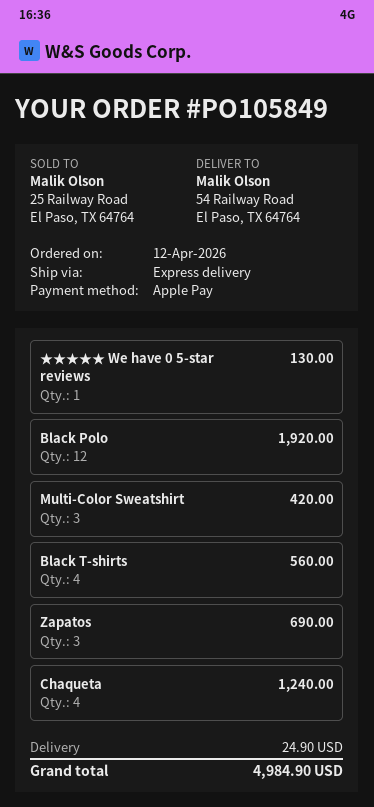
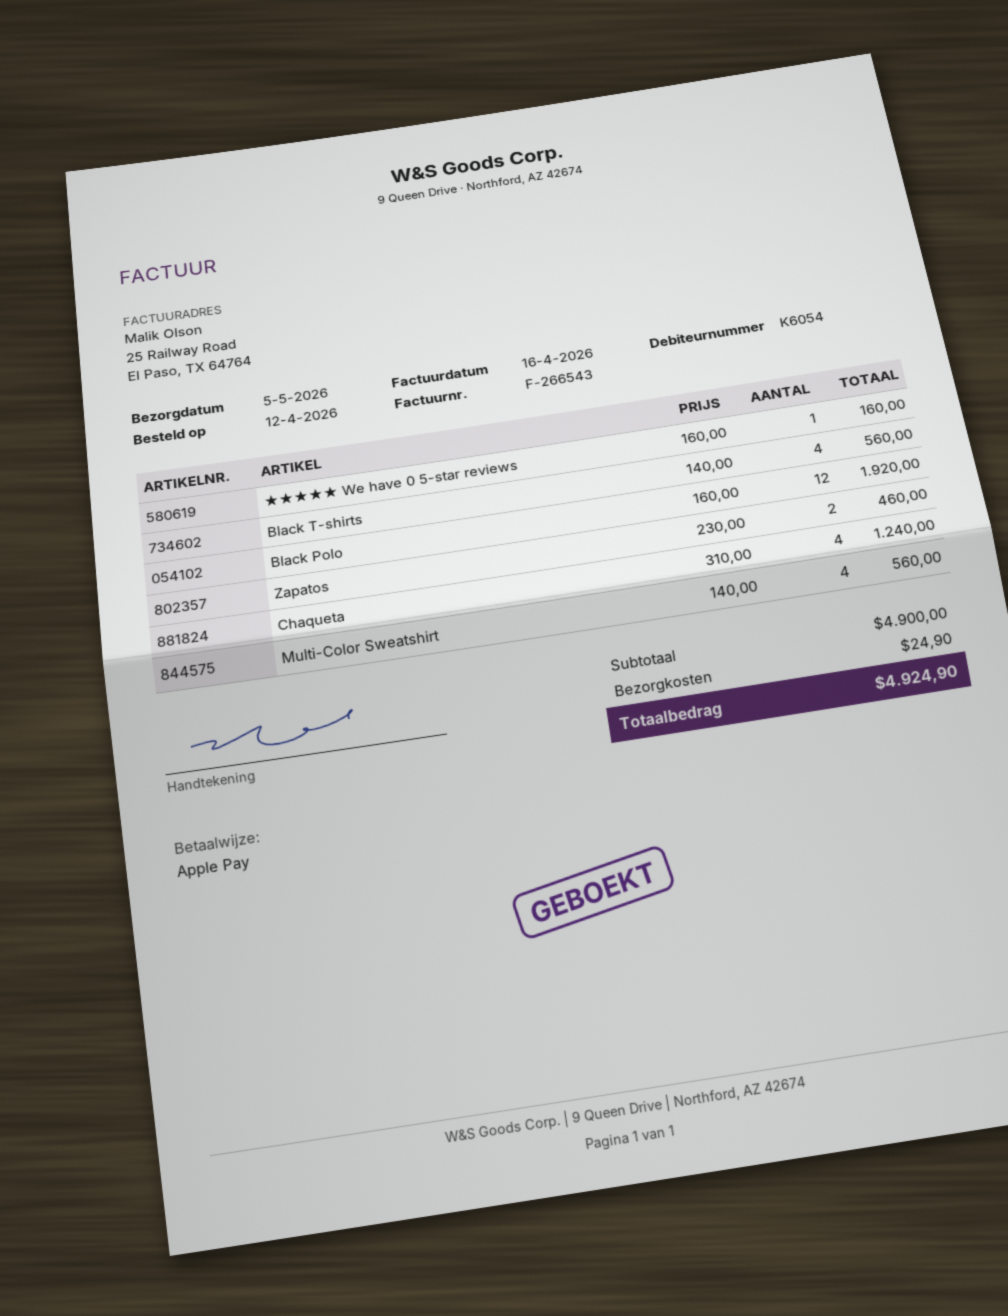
★★★★★ We have 0 5-star reviews: 1 for 130.00 -> 1 for 160.00
Multi-Color Sweatshirt: 3 for 420.00 -> 4 for 560.00
Zapatos: 3 for 690.00 -> 2 for 460.00
total: 4984.90 -> 4924.90

